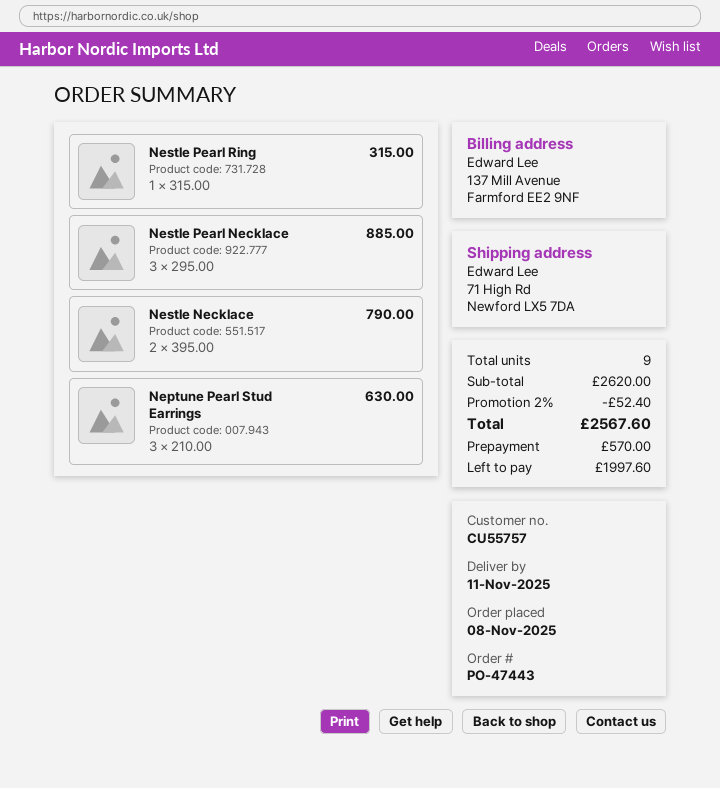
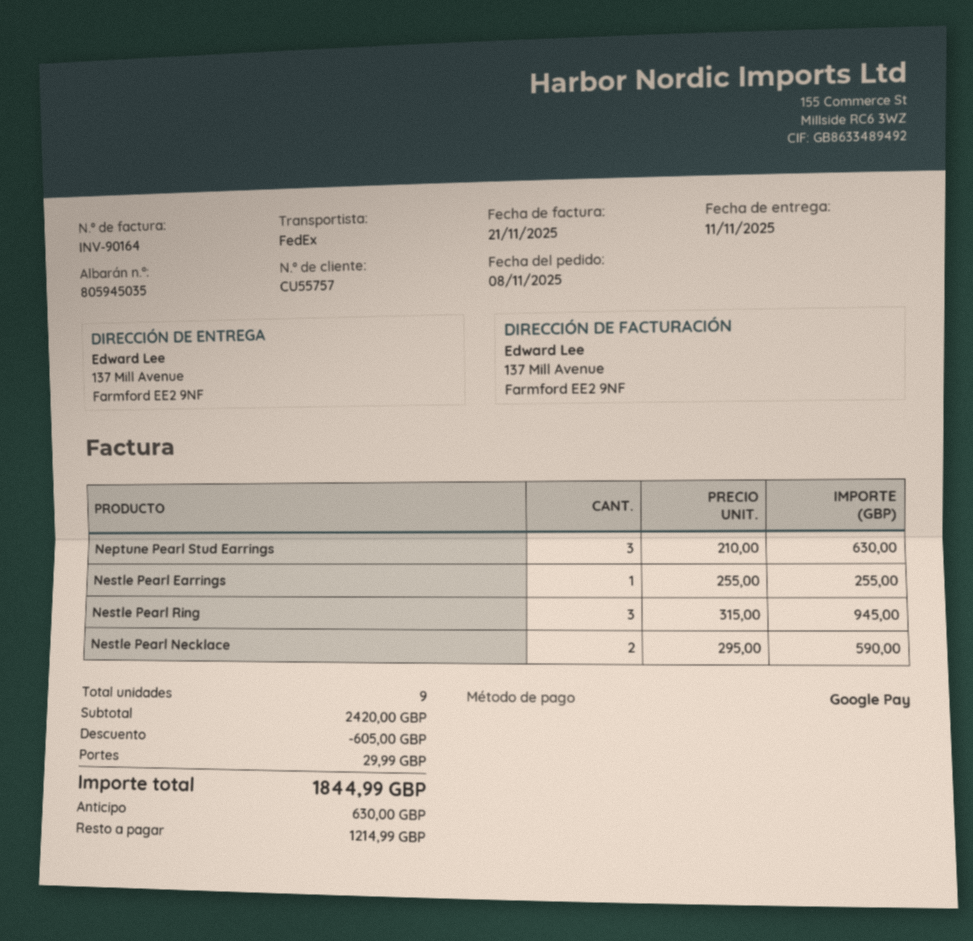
ship to: 71 High Rd, Newford LX5 7DA -> 137 Mill Avenue, Farmford EE2 9NF
Nestle Pearl Ring: 1 x 315.00 = 315.00 -> 3 x 315.00 = 945.00
Nestle Pearl Necklace: 3 x 295.00 = 885.00 -> 2 x 295.00 = 590.00
Nestle Necklace: 2 x 395.00 = 790.00 -> none
Nestle Pearl Earrings: none -> 1 x 255.00 = 255.00
subtotal: 2620.00 -> 2420.00
discount: 52.40 -> 605.00
shipping: none -> 29.99
total: 2567.60 -> 1844.99
deposit: 570.00 -> 630.00
balance: 1997.60 -> 1214.99

